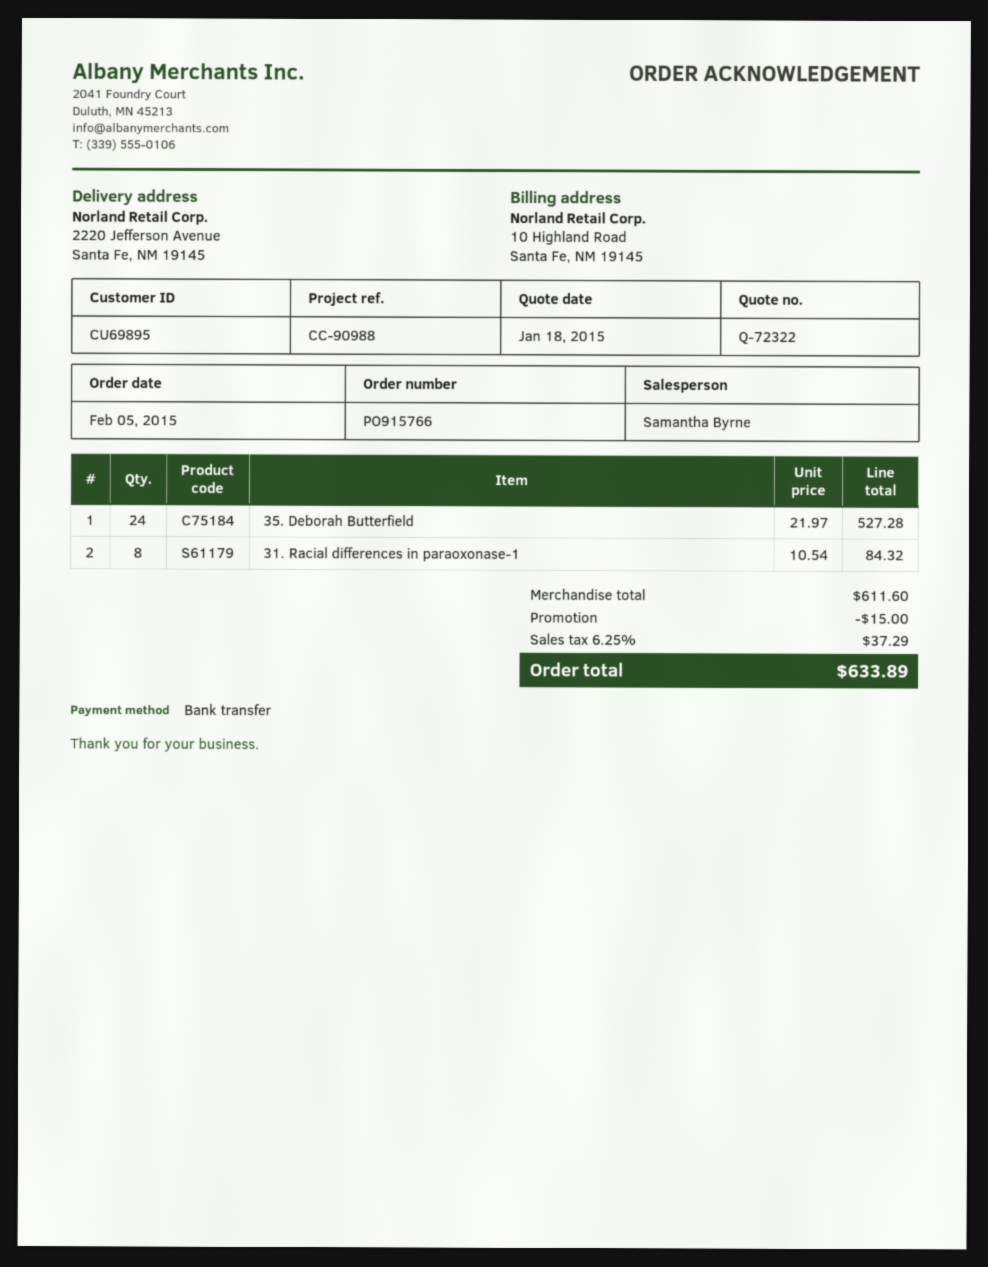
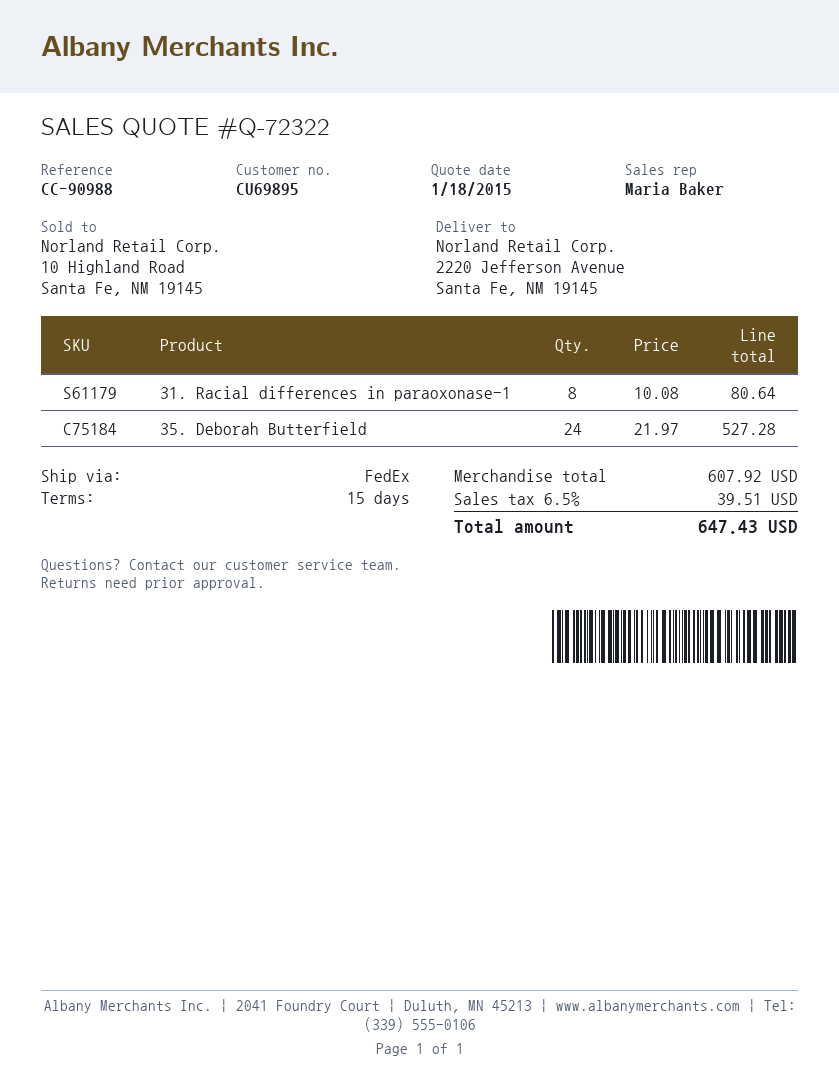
sales rep: Samantha Byrne -> Maria Baker
31. Racial differences in paraoxonase-1: 8 x 10.54 = 84.32 -> 8 x 10.08 = 80.64
subtotal: 611.60 -> 607.92
discount: 15.00 -> none
tax: 6.25% = 37.29 -> 6.5% = 39.51
total: 633.89 -> 647.43

